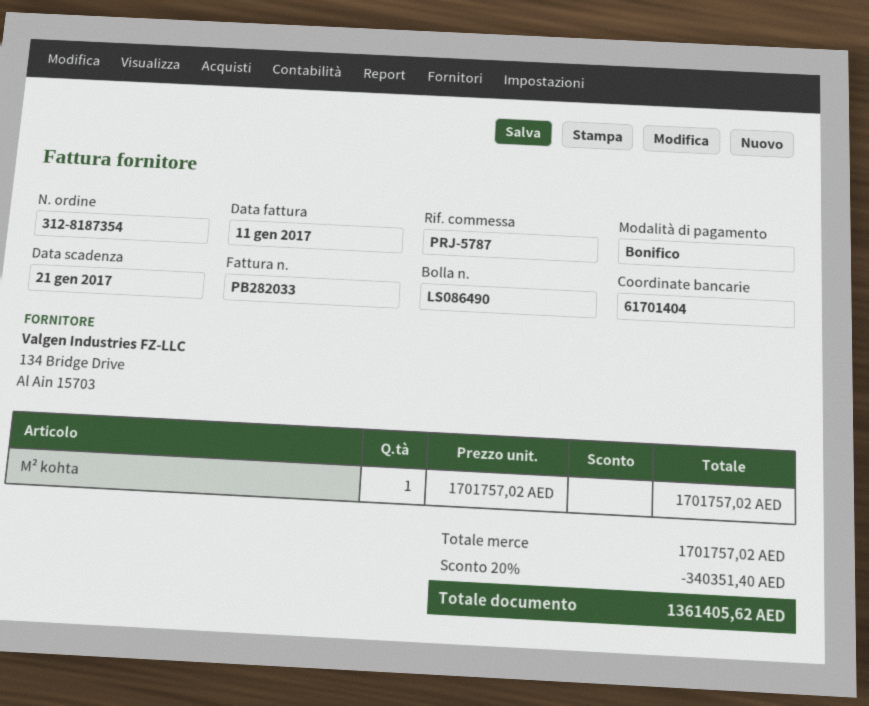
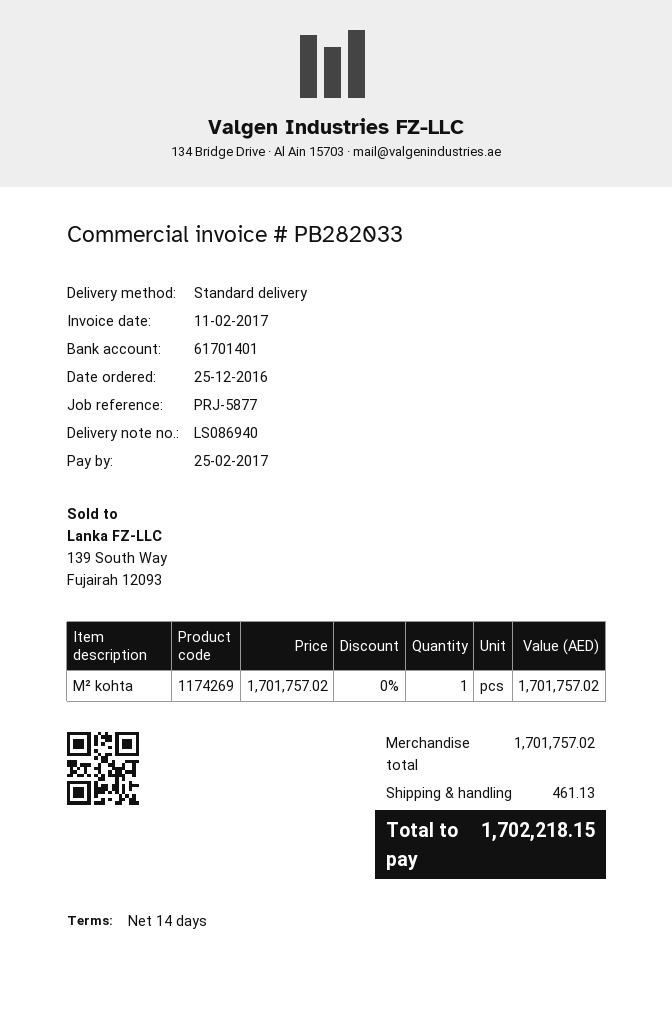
delivery note number: LS086490 -> LS086940
invoice date: 2017-01-11 -> 2017-02-11
due date: 2017-01-21 -> 2017-02-25
reference: PRJ-5787 -> PRJ-5877
bank account: 61701404 -> 61701401
discount: 20% = 340351.40 -> none
shipping: none -> 461.13
total: 1361405.62 -> 1702218.15

